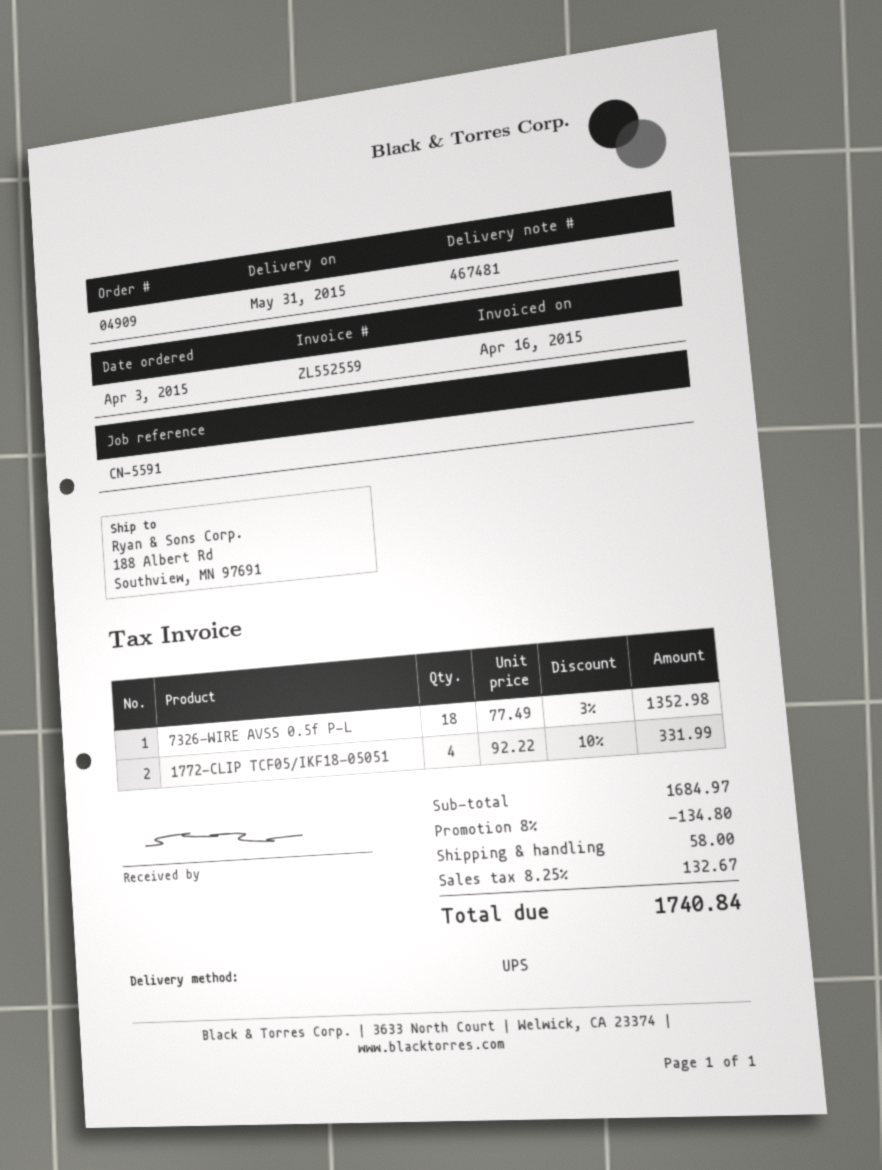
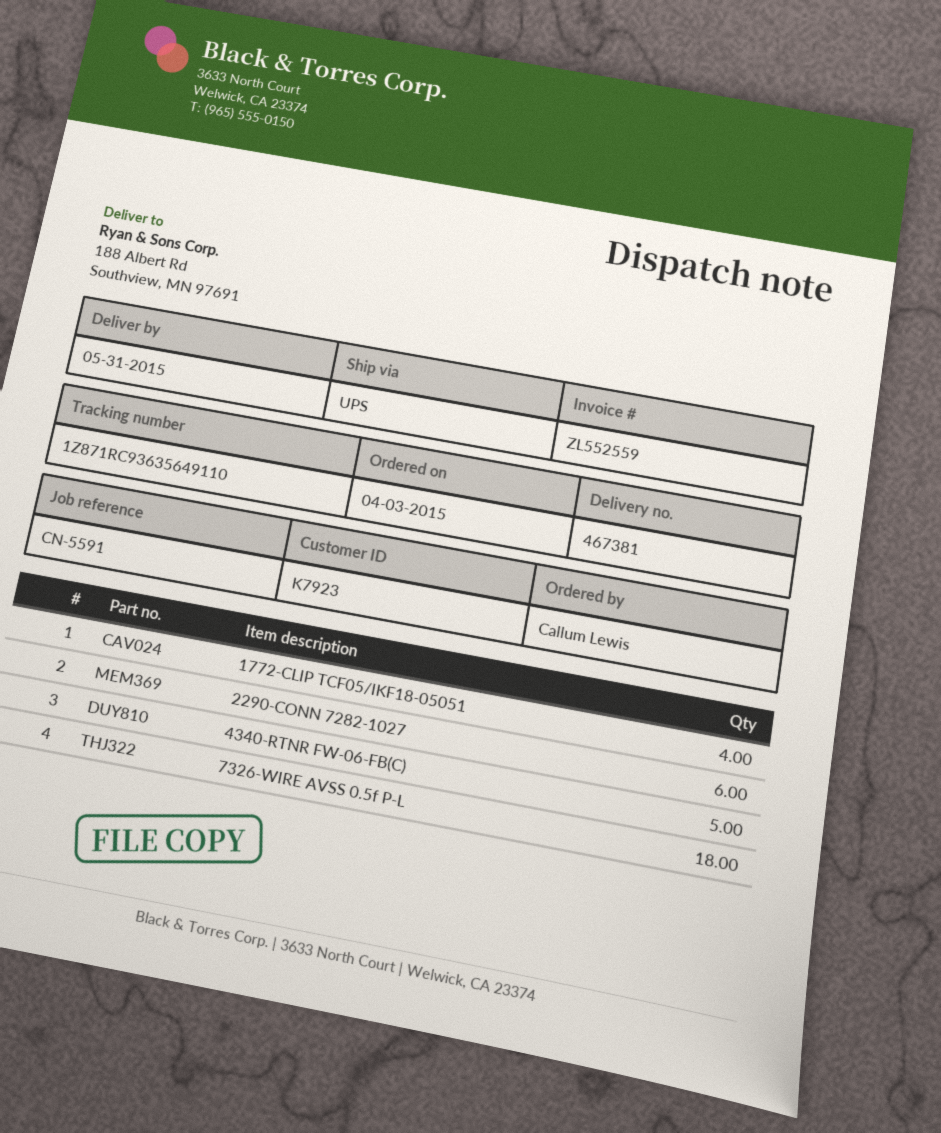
delivery note number: 467481 -> 467381
2290-CONN 7282-1027: none -> 6
4340-RTNR FW-06-FB(C): none -> 5

